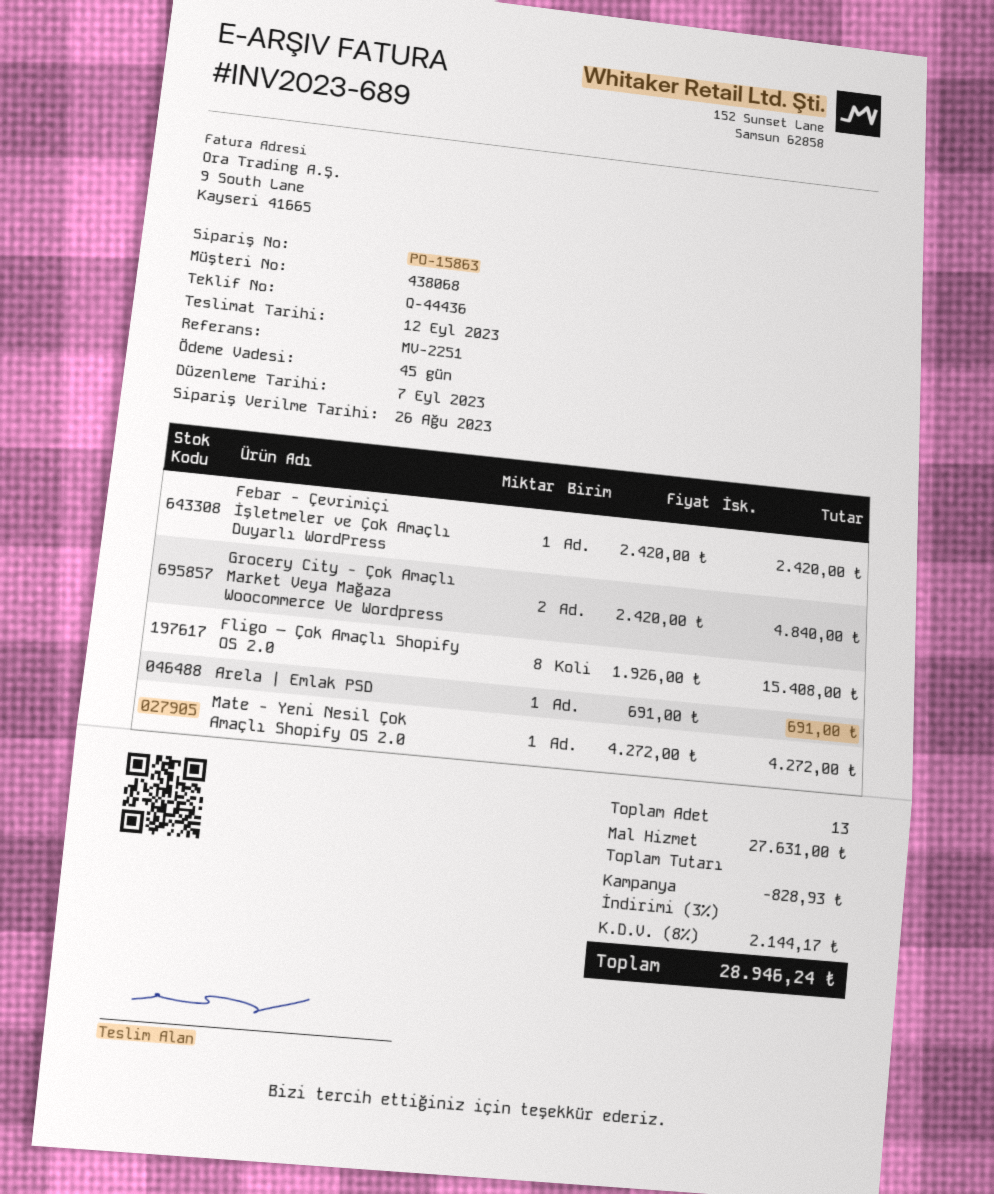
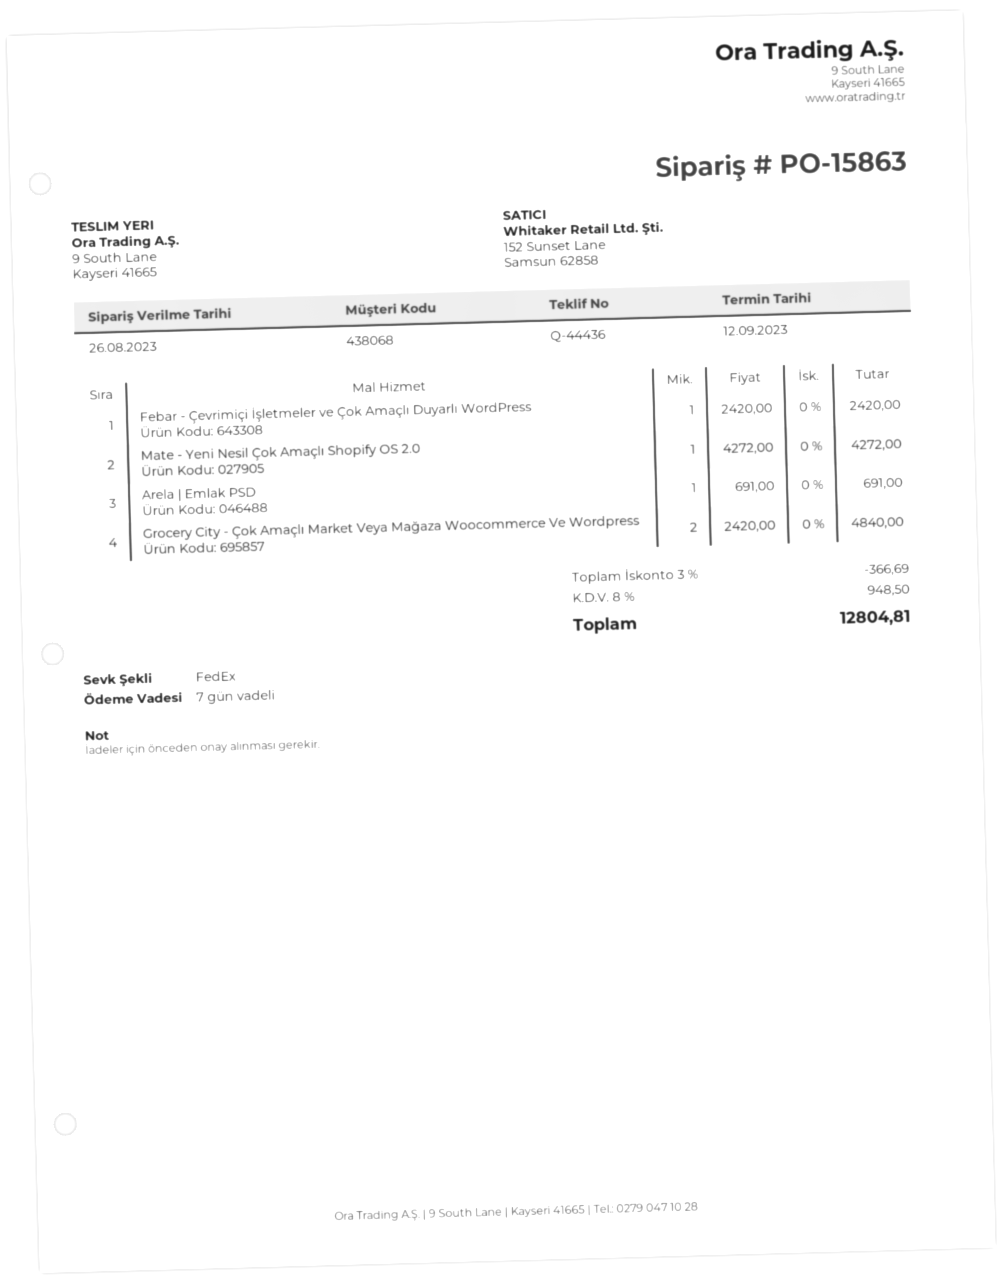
payment terms: 45 days -> 7 days
Fligo – Çok Amaçlı Shopify OS 2.0: 8 x 1926.00 = 15408.00 -> none
discount: 3% = 828.93 -> 3% = 366.69
tax: 8% = 2144.17 -> 8% = 948.50
total: 28946.24 -> 12804.81

